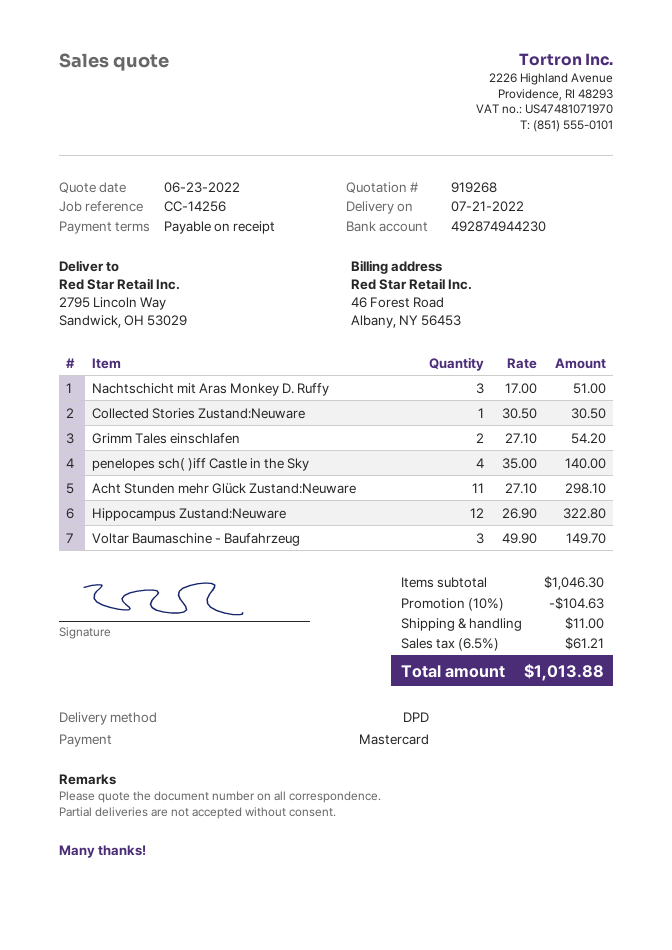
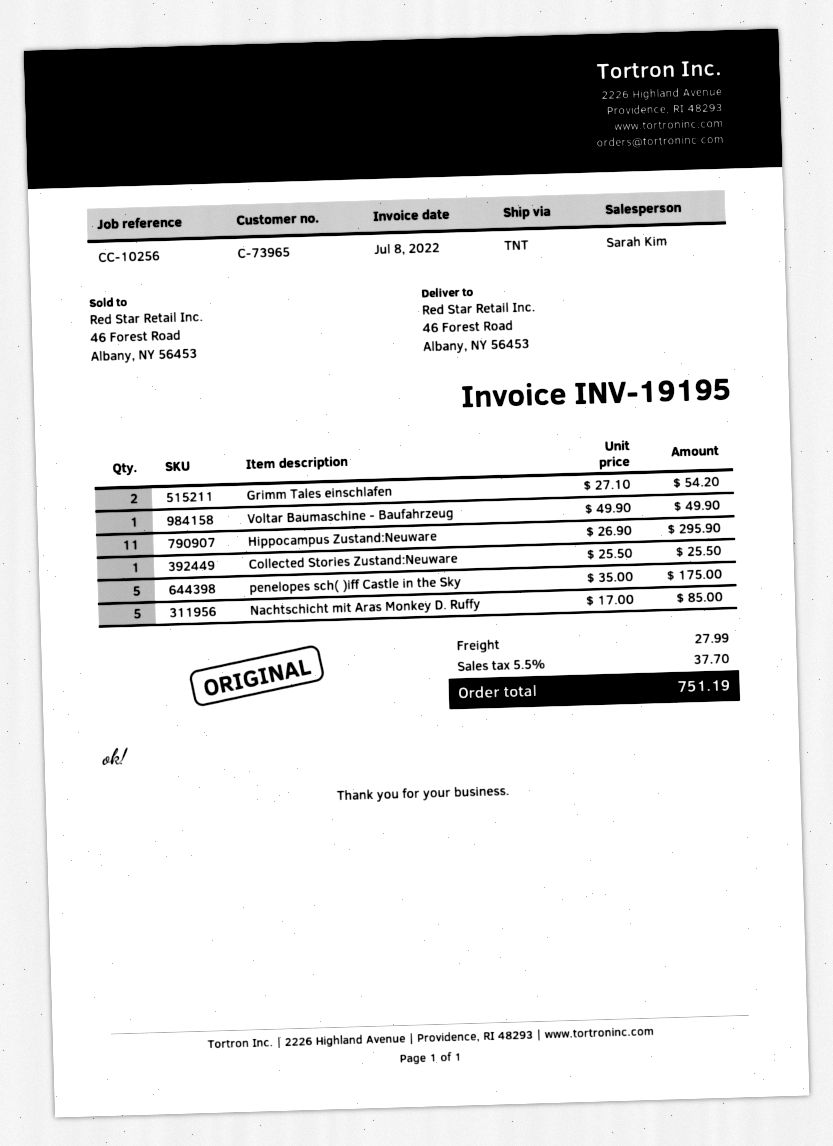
reference: CC-14256 -> CC-10256
shipping method: DPD -> TNT
ship to: 2795 Lincoln Way, Sandwick, OH 53029 -> 46 Forest Road, Albany, NY 56453
Nachtschicht mit Aras Monkey D. Ruffy: 3 x 17.00 = 51.00 -> 5 x 17.00 = 85.00
Collected Stories Zustand:Neuware: 1 x 30.50 = 30.50 -> 1 x 25.50 = 25.50
penelopes sch( )iff Castle in the Sky: 4 x 35.00 = 140.00 -> 5 x 35.00 = 175.00
Acht Stunden mehr Glück Zustand:Neuware: 11 x 27.10 = 298.10 -> none
Hippocampus Zustand:Neuware: 12 x 26.90 = 322.80 -> 11 x 26.90 = 295.90
Voltar Baumaschine - Baufahrzeug: 3 x 49.90 = 149.70 -> 1 x 49.90 = 49.90
discount: 10% = 104.63 -> none
shipping: 11.00 -> 27.99
tax: 6.5% = 61.21 -> 5.5% = 37.70
total: 1013.88 -> 751.19

